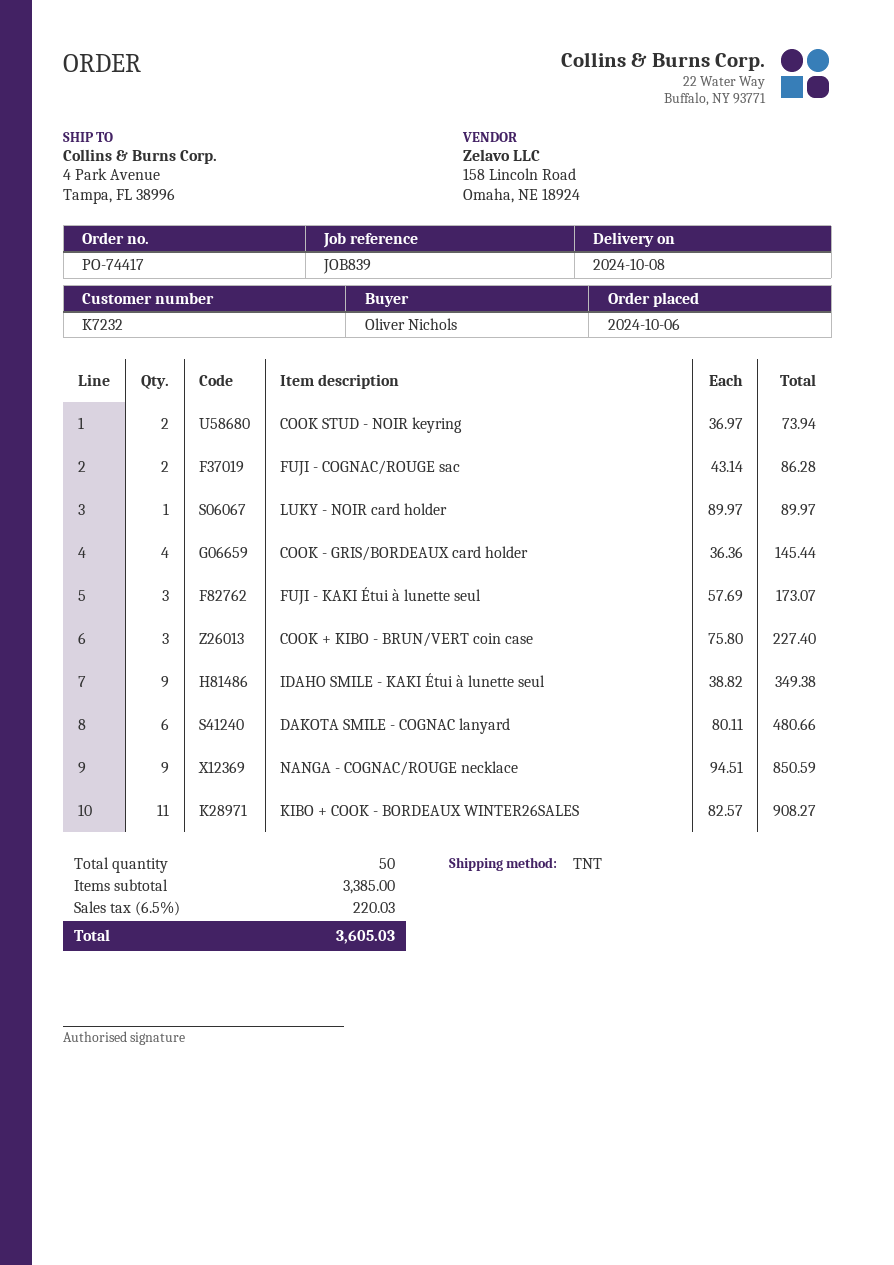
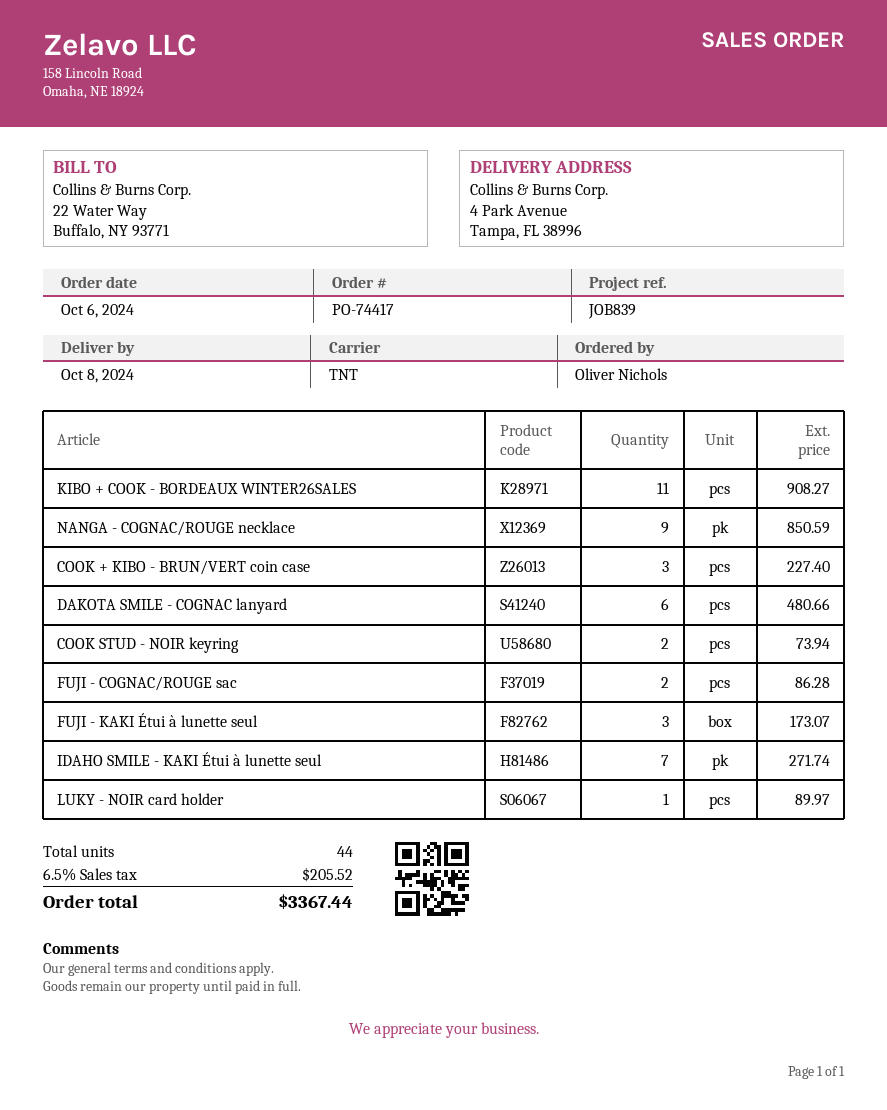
COOK - GRIS/BORDEAUX card holder: 4 for 145.44 -> none
IDAHO SMILE - KAKI Étui à lunette seul: 9 for 349.38 -> 7 for 271.74
total quantity: 50 -> 44
tax: 6.5% = 220.03 -> 6.5% = 205.52
total: 3605.03 -> 3367.44

